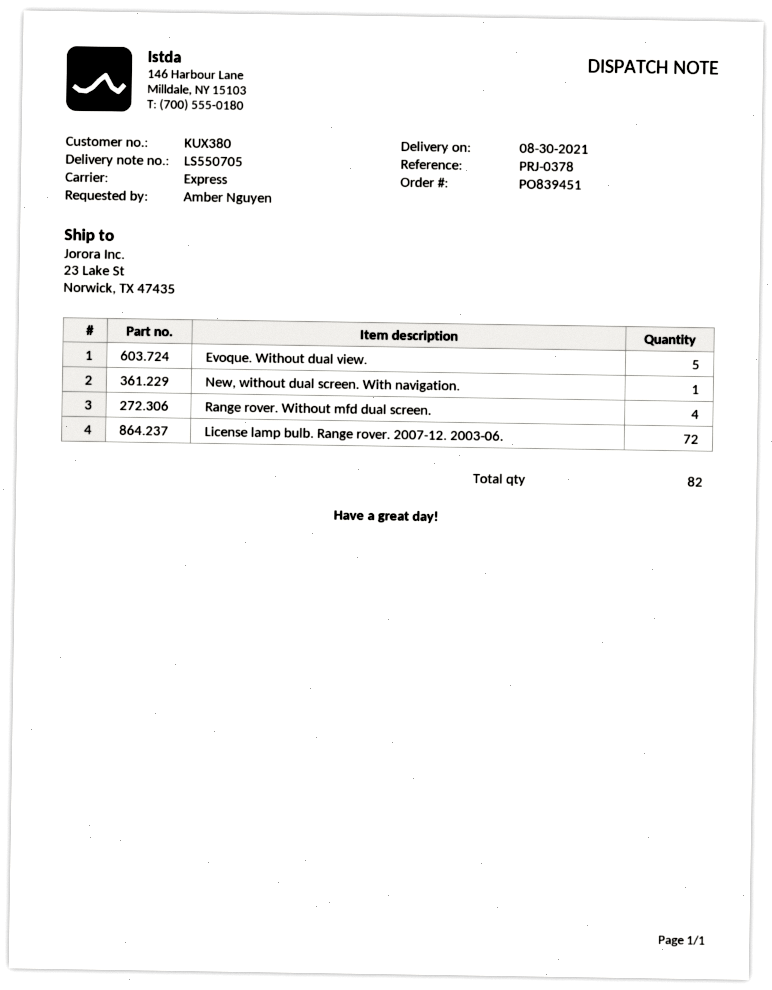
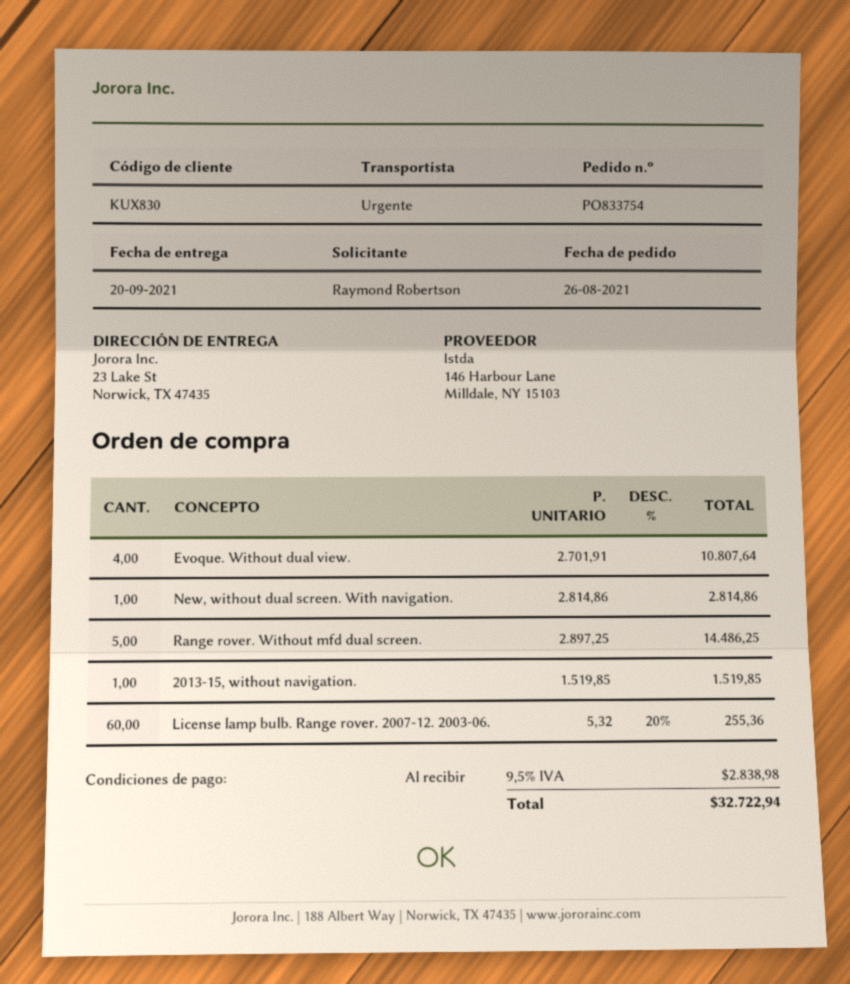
order number: PO839451 -> PO833754
delivery date: 2021-08-30 -> 2021-09-20
customer number: KUX380 -> KUX830
ordered by: Amber Nguyen -> Raymond Robertson
Evoque. Without dual view.: 5 -> 4
Range rover. Without mfd dual screen.: 4 -> 5
License lamp bulb. Range rover. 2007-12. 2003-06.: 72 -> 60
2013-15, without navigation.: none -> 1

